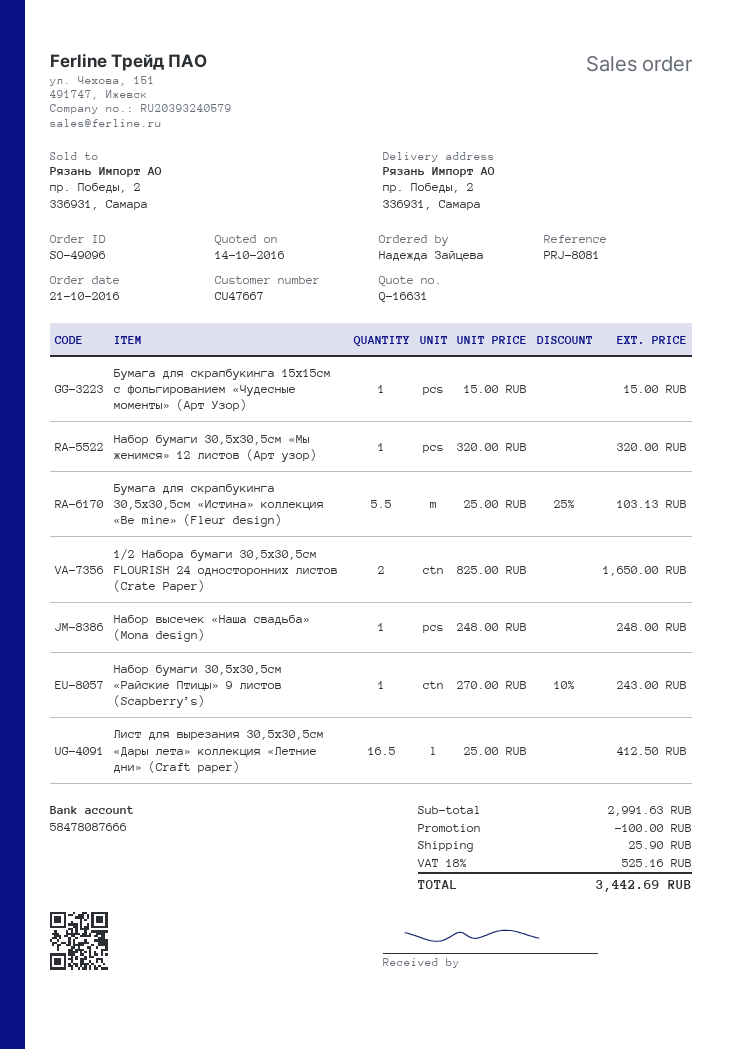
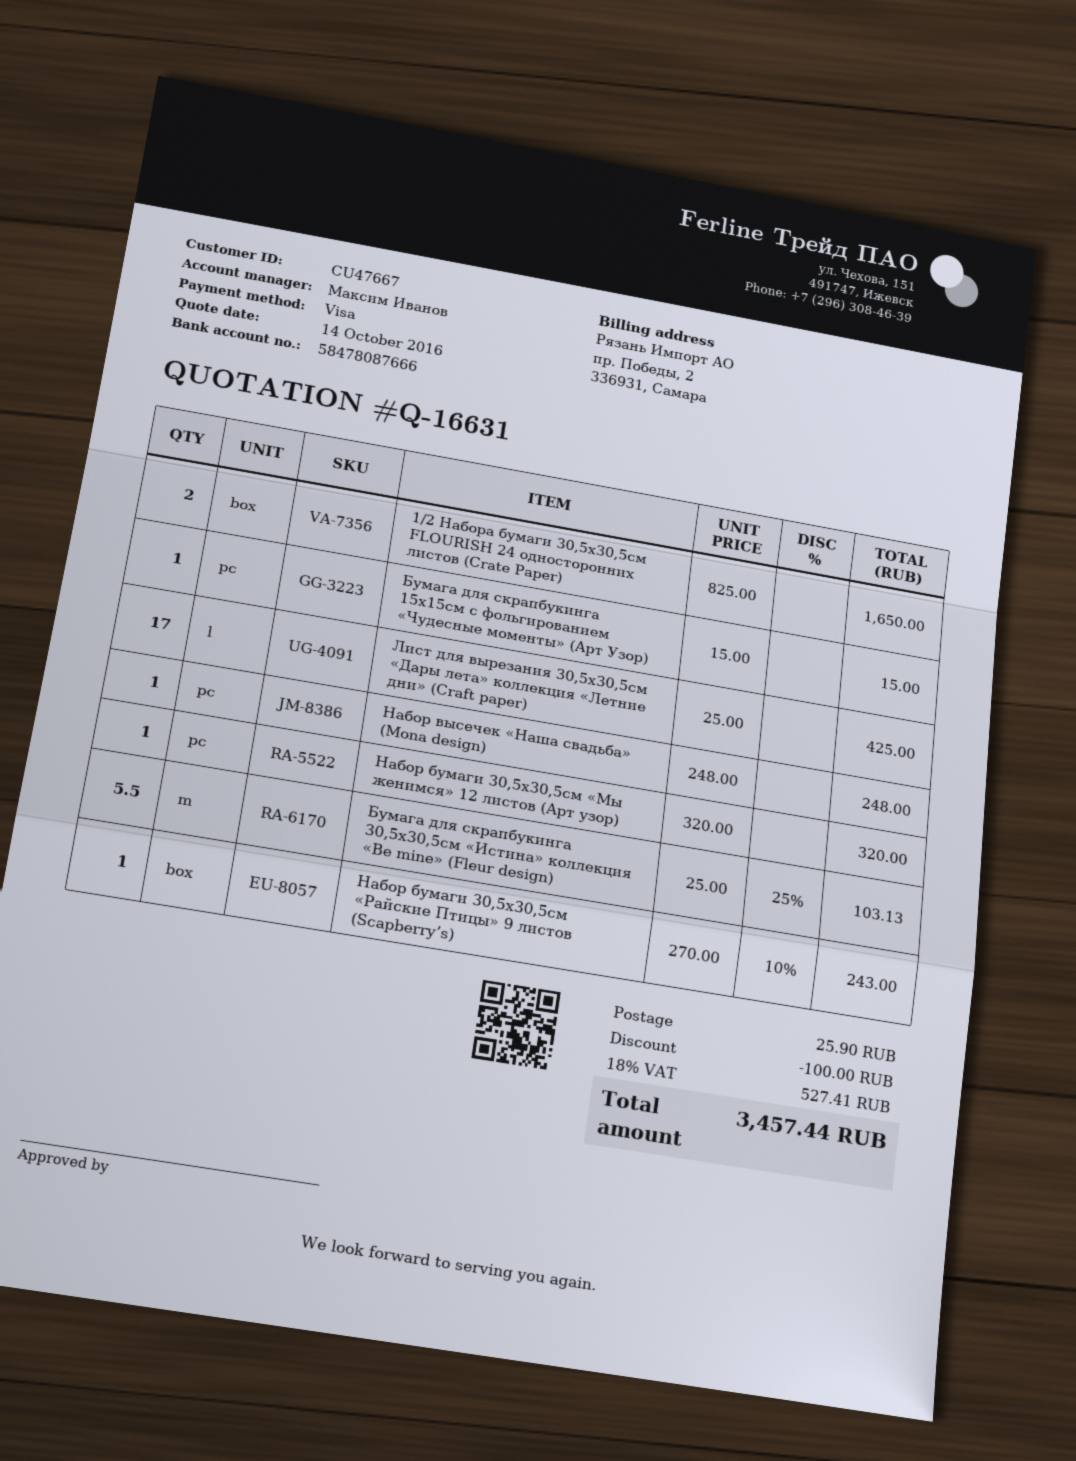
Лист для вырезания 30,5х30,5см «Дары лета» коллекция «Летние дни» (Craft paper): 16.5 x 25.00 = 412.50 -> 17 x 25.00 = 425.00
tax: 18% = 525.16 -> 18% = 527.41
total: 3442.69 -> 3457.44

